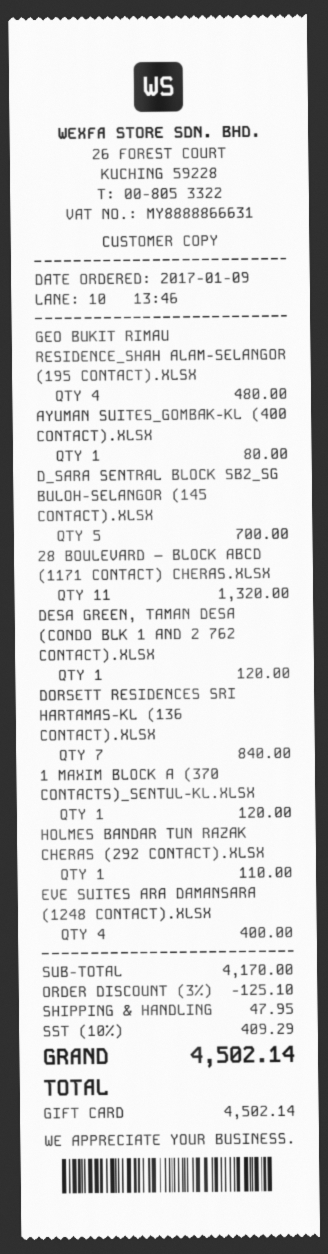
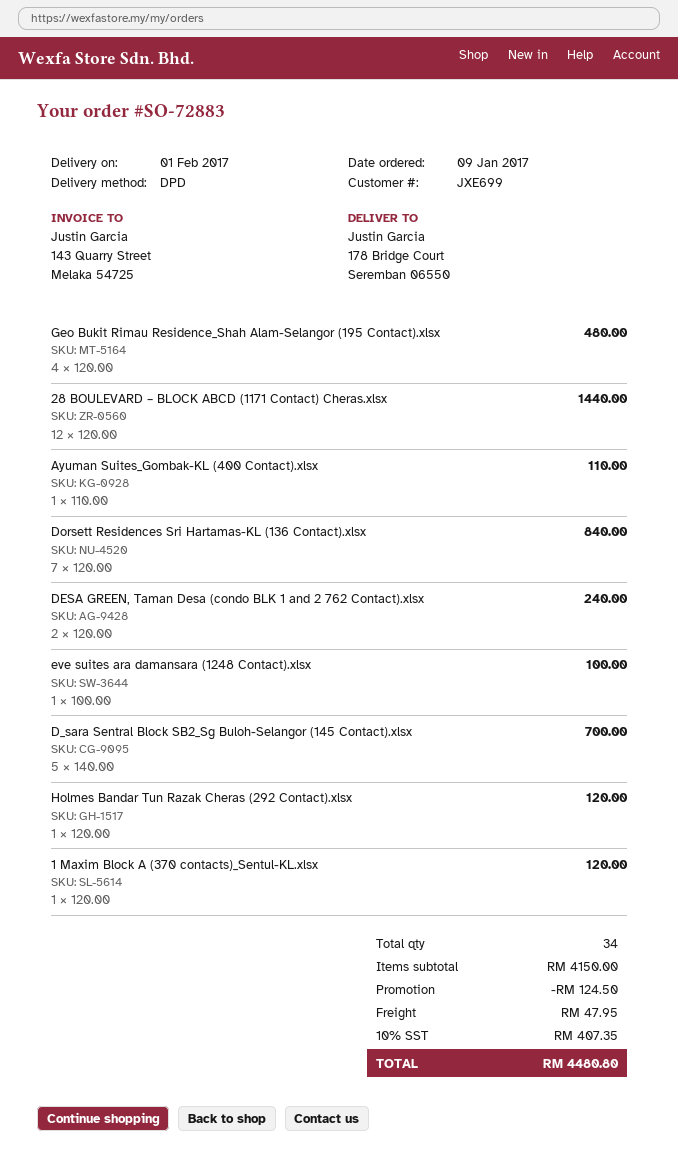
AYUMAN SUITES_GOMBAK-KL (400 CONTACT).XLSX: 1 for 80.00 -> 1 for 110.00
28 BOULEVARD – BLOCK ABCD (1171 CONTACT) CHERAS.XLSX: 11 for 1320.00 -> 12 for 1440.00
DESA GREEN, TAMAN DESA (CONDO BLK 1 AND 2 762 CONTACT).XLSX: 1 for 120.00 -> 2 for 240.00
HOLMES BANDAR TUN RAZAK CHERAS (292 CONTACT).XLSX: 1 for 110.00 -> 1 for 120.00
EVE SUITES ARA DAMANSARA (1248 CONTACT).XLSX: 4 for 400.00 -> 1 for 100.00
subtotal: 4170.00 -> 4150.00
discount: 125.10 -> 124.50
tax: 10% = 409.29 -> 10% = 407.35
total: 4502.14 -> 4480.80

